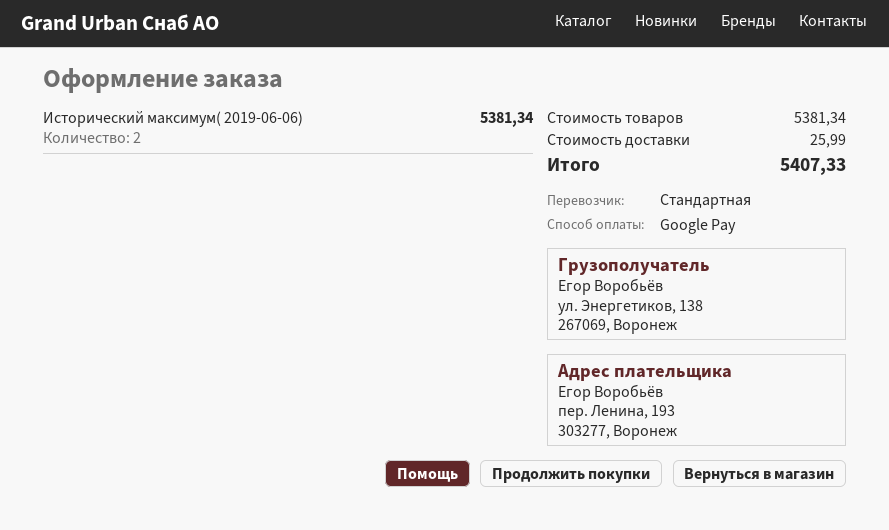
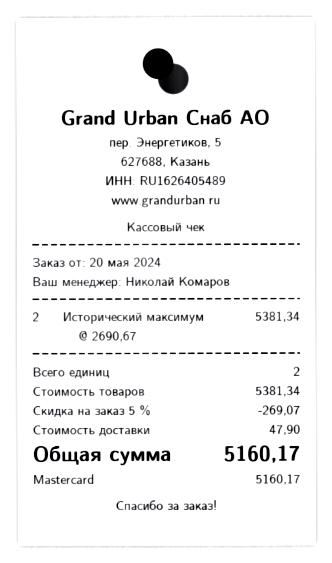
payment method: Google Pay -> Mastercard
discount: none -> 5% = 269.07
shipping: 25.99 -> 47.90
total: 5407.33 -> 5160.17

